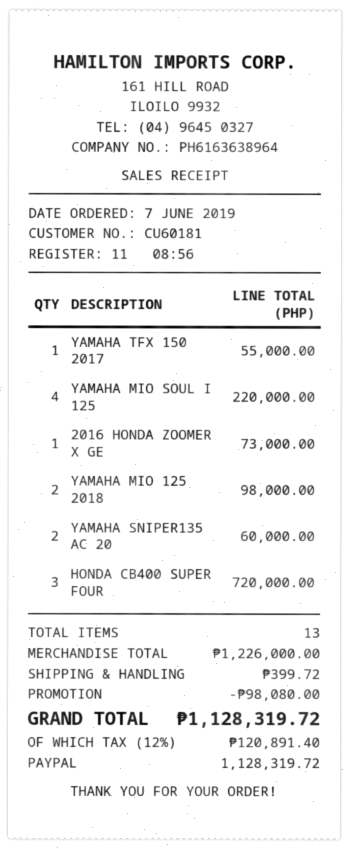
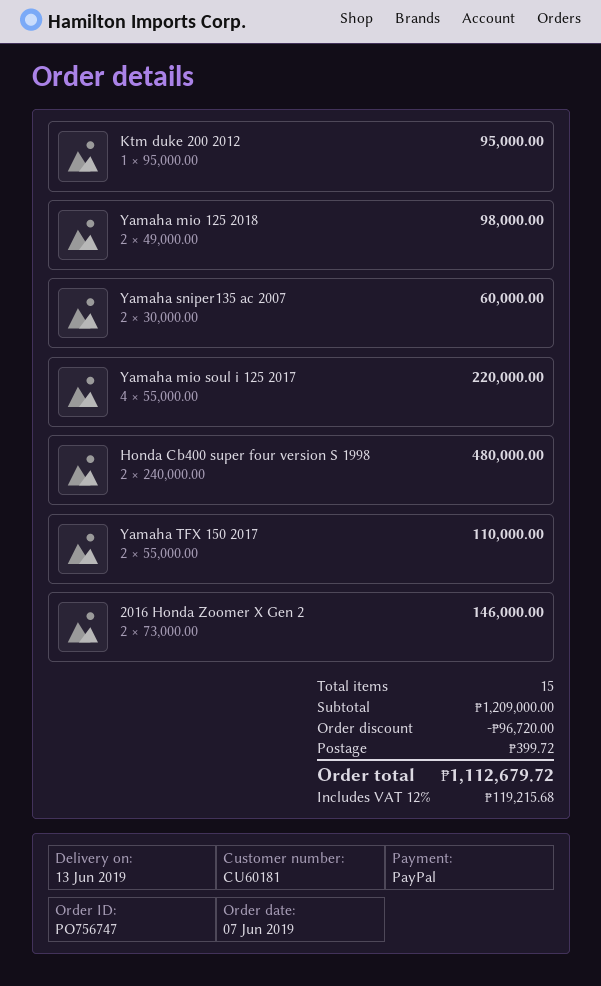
YAMAHA TFX 150 2017: 1 for 55000.00 -> 2 for 110000.00
2016 HONDA ZOOMER X GE: 1 for 73000.00 -> 2 for 146000.00
HONDA CB400 SUPER FOUR: 3 for 720000.00 -> 2 for 480000.00
Ktm duke 200 2012: none -> 1 for 95000.00
total quantity: 13 -> 15
subtotal: 1226000.00 -> 1209000.00
discount: 98080.00 -> 96720.00
tax: 12% = 120891.40 -> 12% = 119215.68
total: 1128319.72 -> 1112679.72

